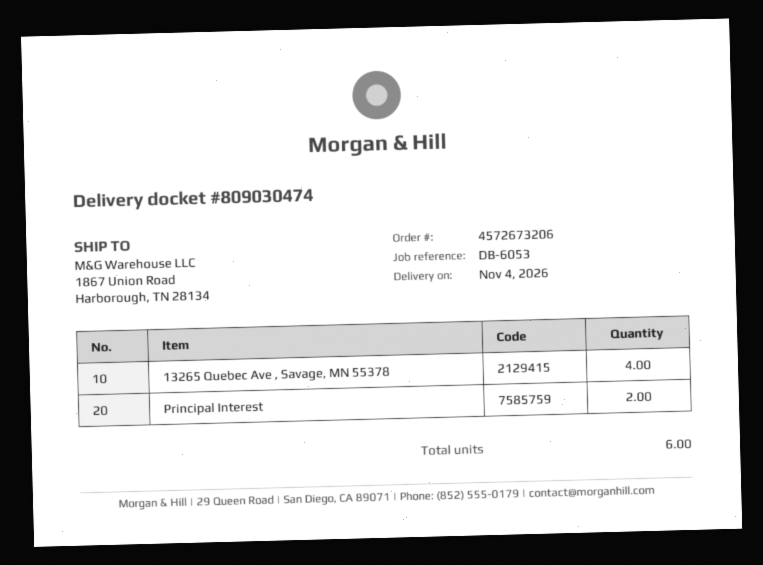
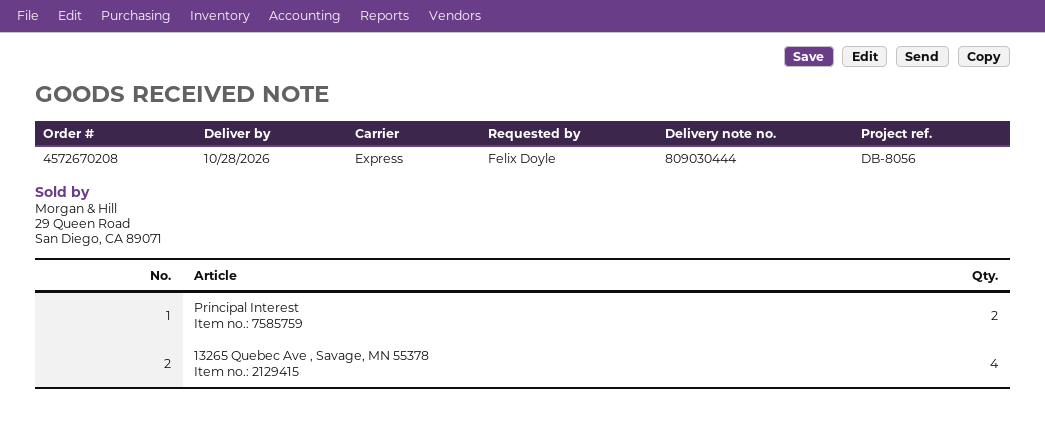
order number: 4572673206 -> 4572670208
delivery note number: 809030474 -> 809030444
delivery date: 2026-11-04 -> 2026-10-28
reference: DB-6053 -> DB-8056

